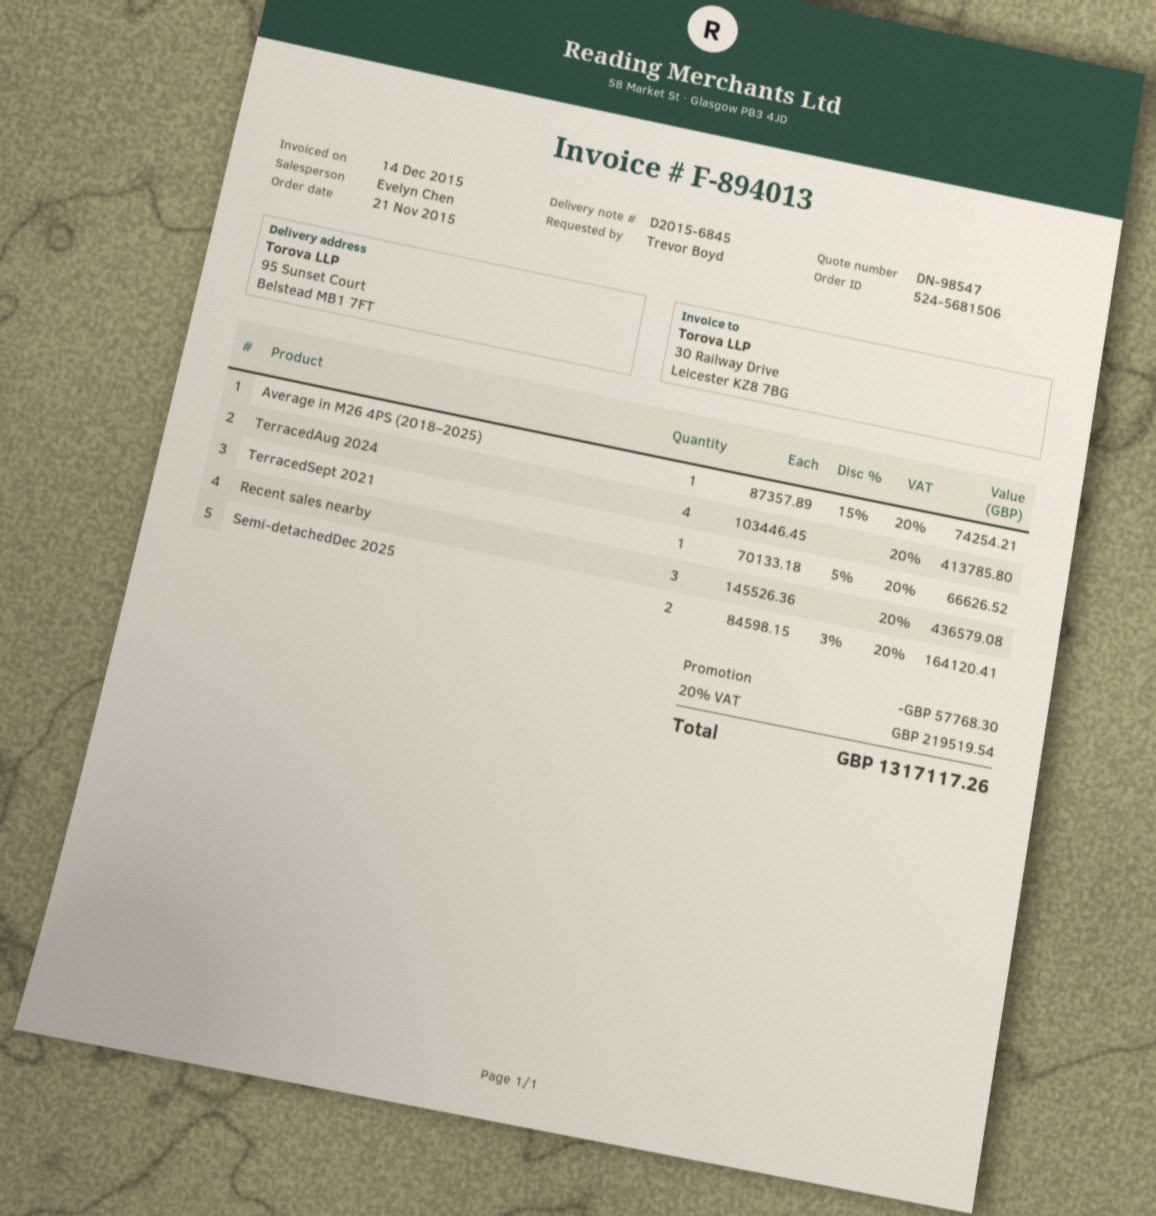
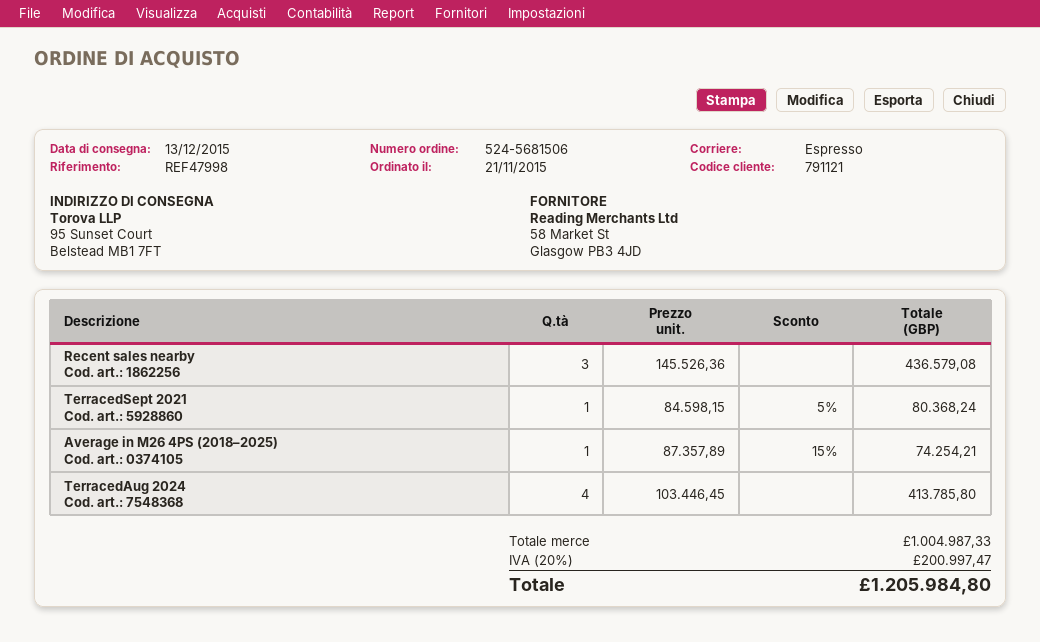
TerracedSept 2021: 1 x 70133.18 - 5% = 66626.52 -> 1 x 84598.15 - 5% = 80368.24
Semi-detachedDec 2025: 2 x 84598.15 - 3% = 164120.41 -> none
discount: 57768.30 -> none
tax: 20% = 219519.54 -> 20% = 200997.47
total: 1317117.26 -> 1205984.80

